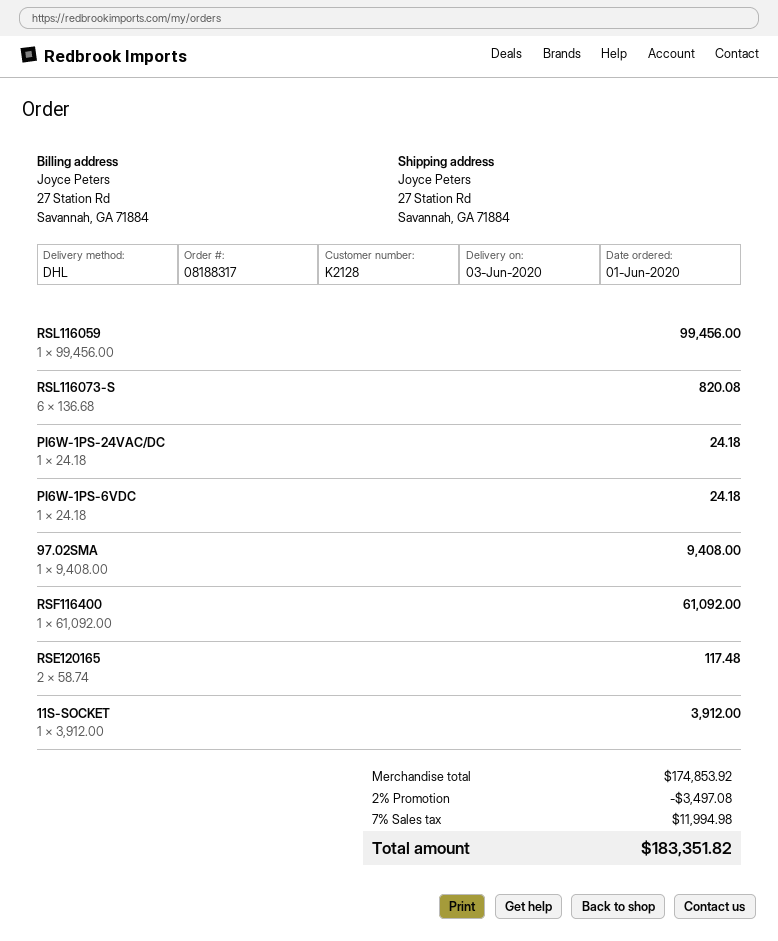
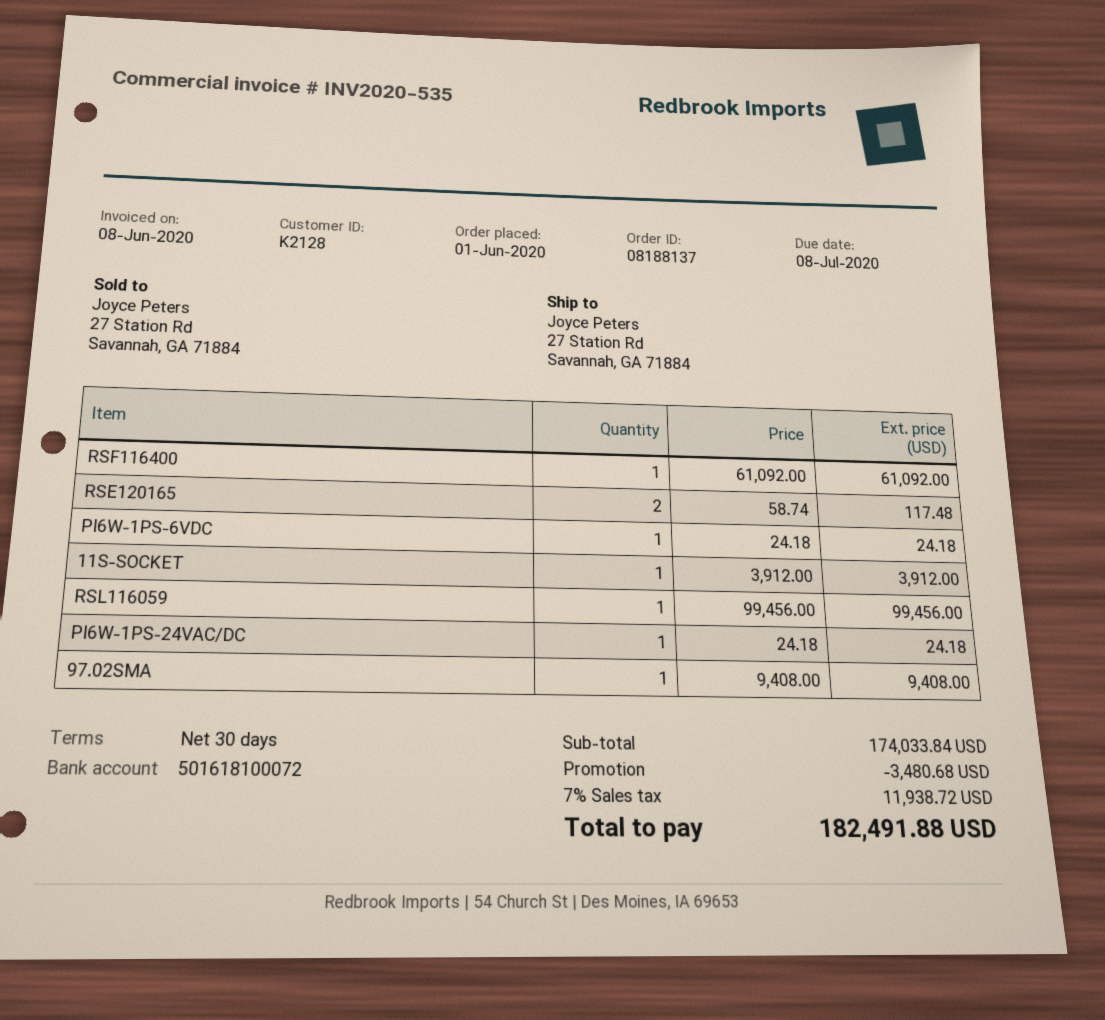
order number: 08188317 -> 08188137
RSL116073-S: 6 x 136.68 = 820.08 -> none
subtotal: 174853.92 -> 174033.84
discount: 3497.08 -> 3480.68
tax: 7% = 11994.98 -> 7% = 11938.72
total: 183351.82 -> 182491.88

